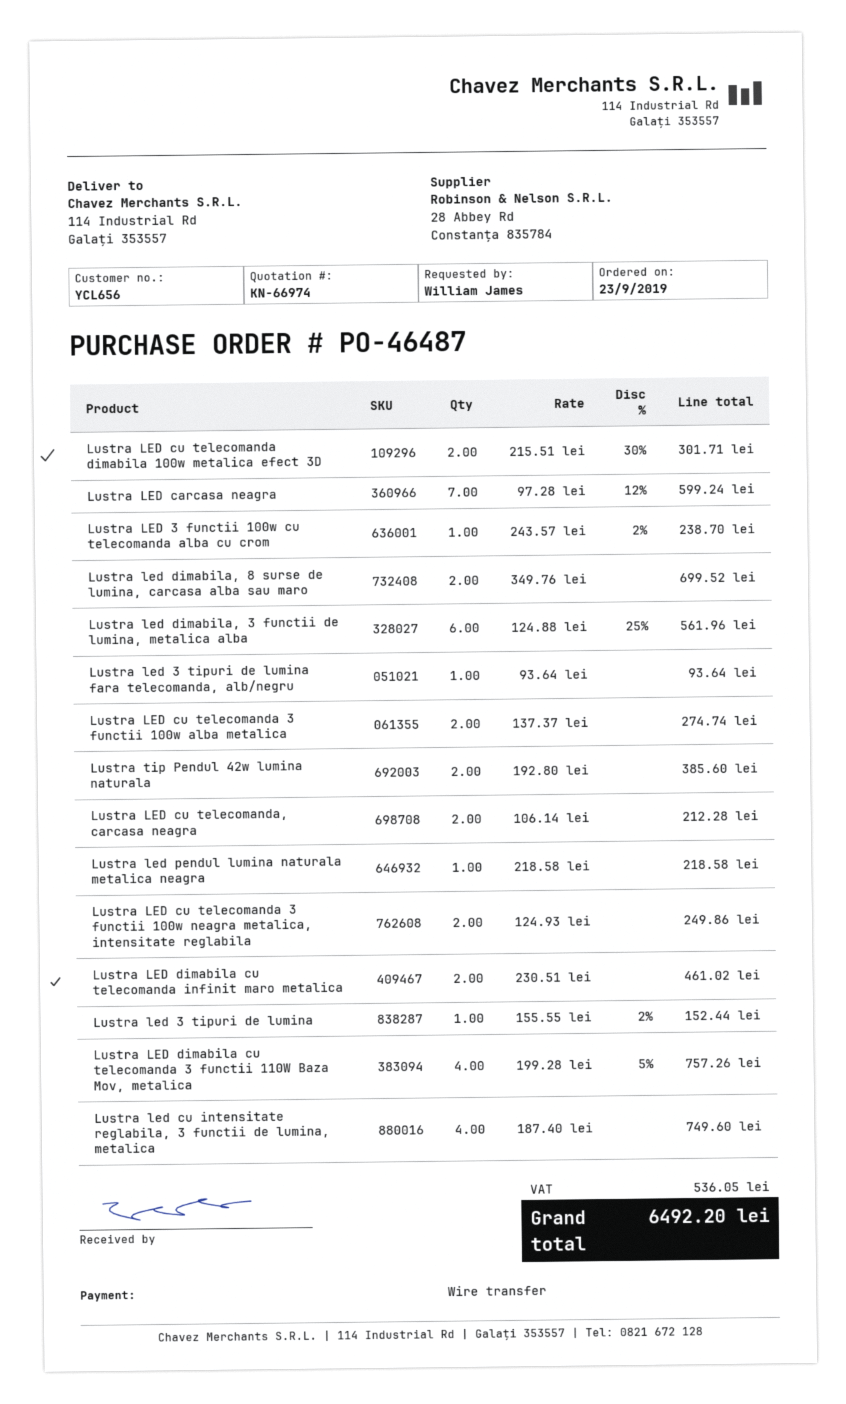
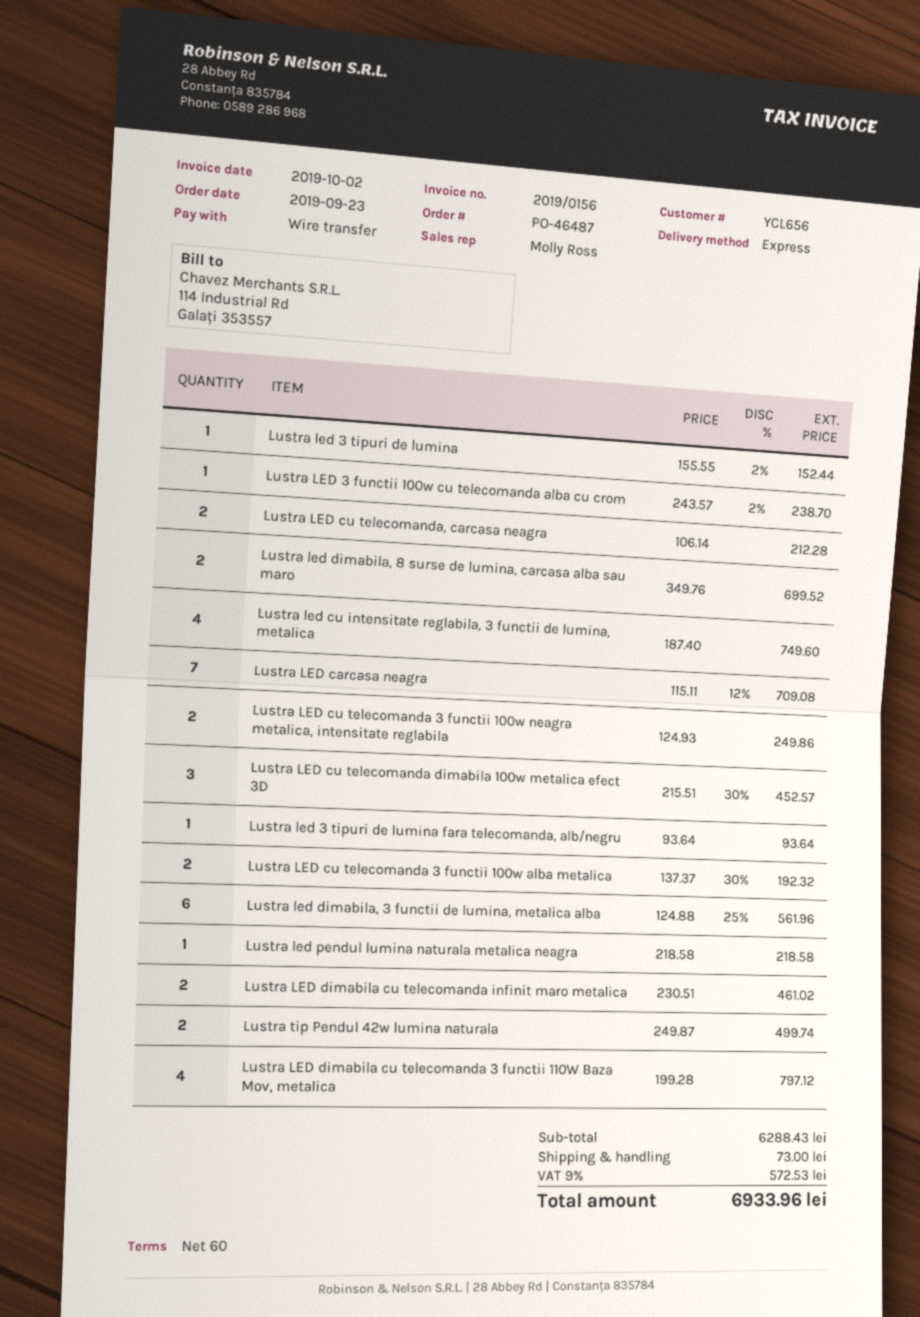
Lustra LED cu telecomanda dimabila 100w metalica efect 3D: 2 x 215.51 - 30% = 301.71 -> 3 x 215.51 - 30% = 452.57
Lustra LED carcasa neagra: 7 x 97.28 - 12% = 599.24 -> 7 x 115.11 - 12% = 709.08
Lustra LED cu telecomanda 3 functii 100w alba metalica: 2 x 137.37 = 274.74 -> 2 x 137.37 - 30% = 192.32
Lustra tip Pendul 42w lumina naturala: 2 x 192.80 = 385.60 -> 2 x 249.87 = 499.74
Lustra LED dimabila cu telecomanda 3 functii 110W Baza Mov, metalica: 4 x 199.28 - 5% = 757.26 -> 4 x 199.28 = 797.12
shipping: none -> 73.00
tax: 536.05 -> 572.53
total: 6492.20 -> 6933.96

